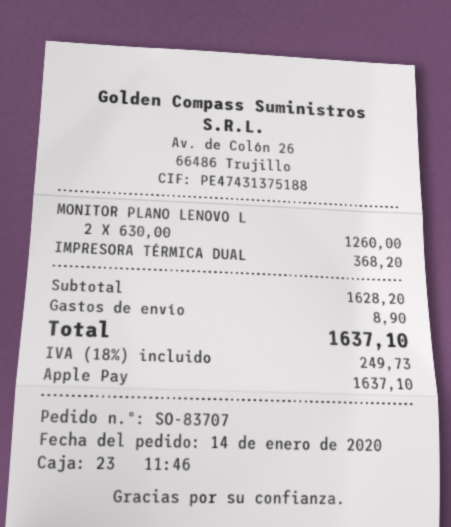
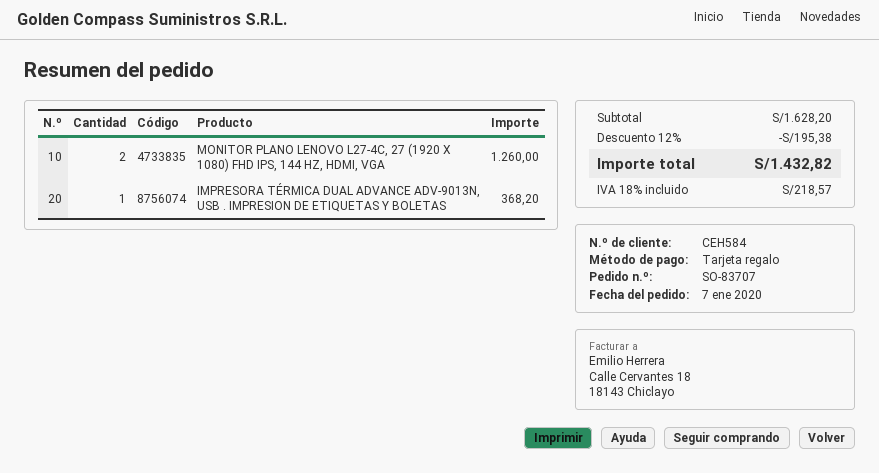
order date: 2020-01-14 -> 2020-01-07
payment method: Apple Pay -> gift card
discount: none -> 12% = 195.38
shipping: 8.90 -> none
tax: 18% = 249.73 -> 18% = 218.57
total: 1637.10 -> 1432.82

